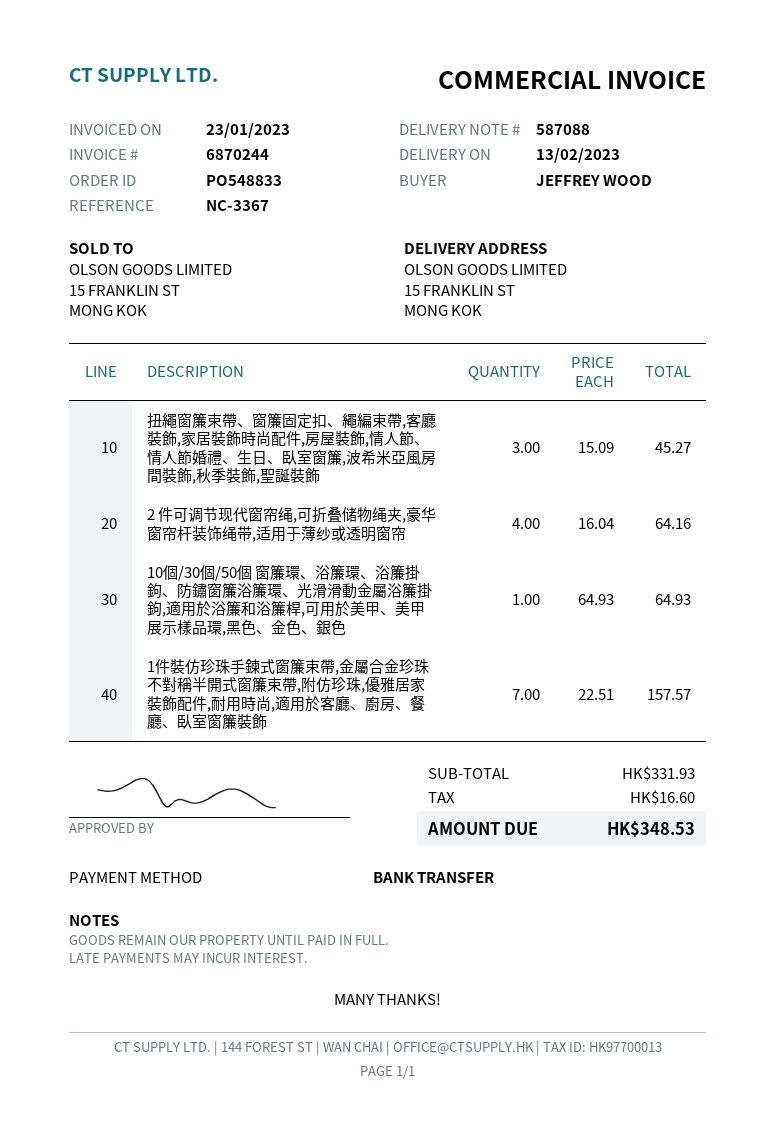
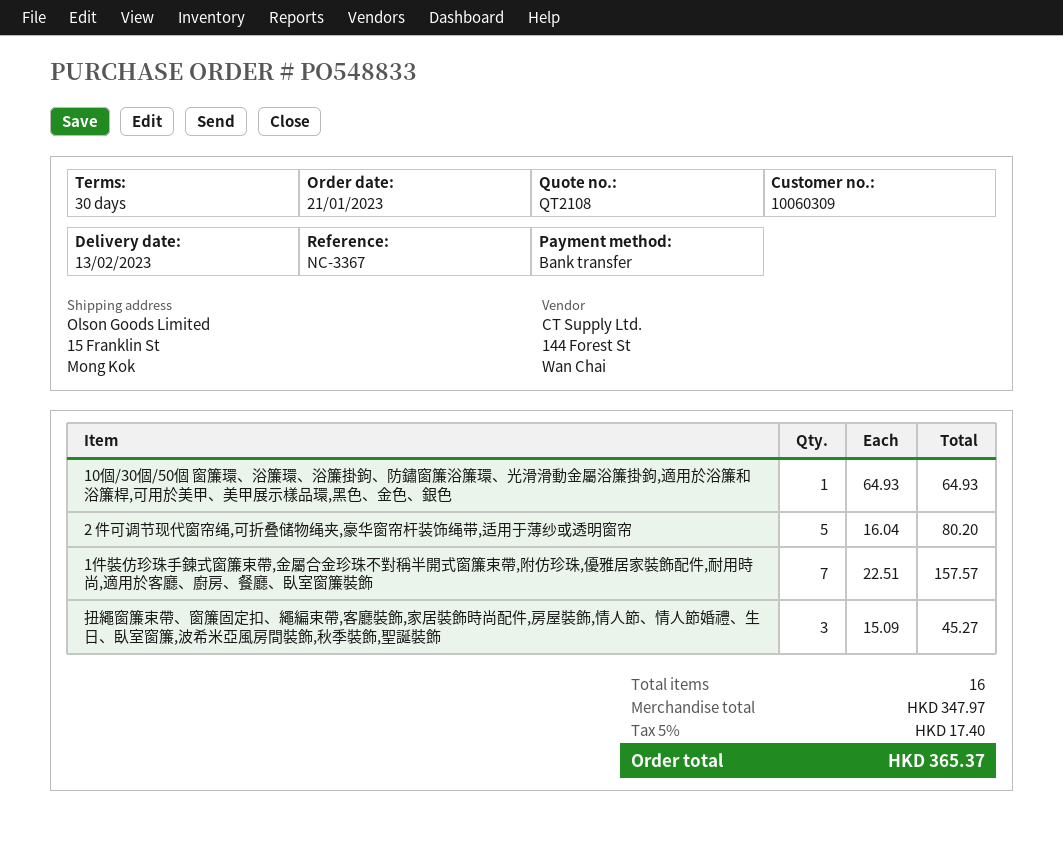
2 件可调节现代窗帘绳,可折叠储物绳夹,豪华窗帘杆装饰绳带,适用于薄纱或透明窗帘: 4 x 16.04 = 64.16 -> 5 x 16.04 = 80.20
subtotal: 331.93 -> 347.97
tax: 16.60 -> 17.40
total: 348.53 -> 365.37

